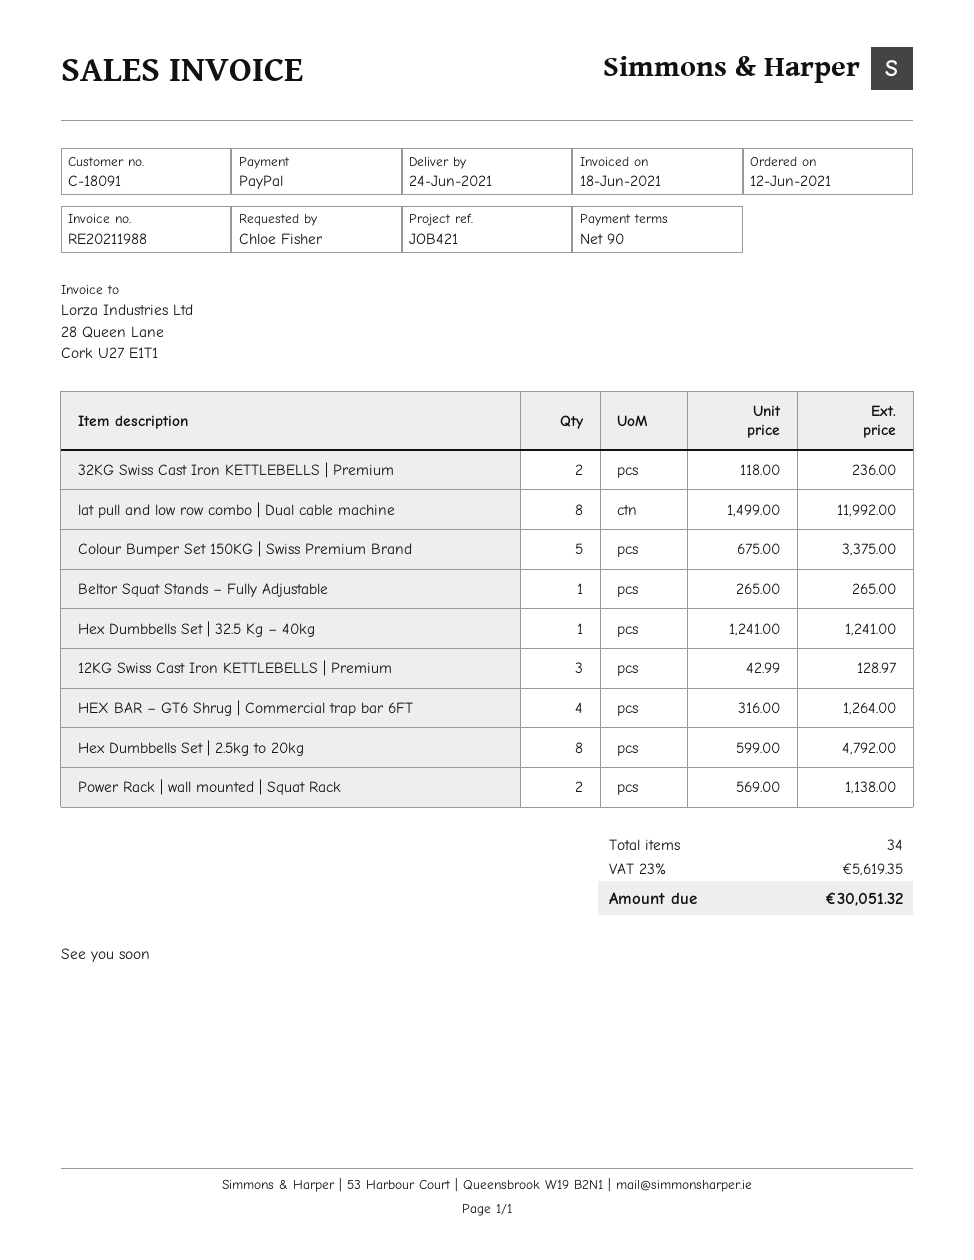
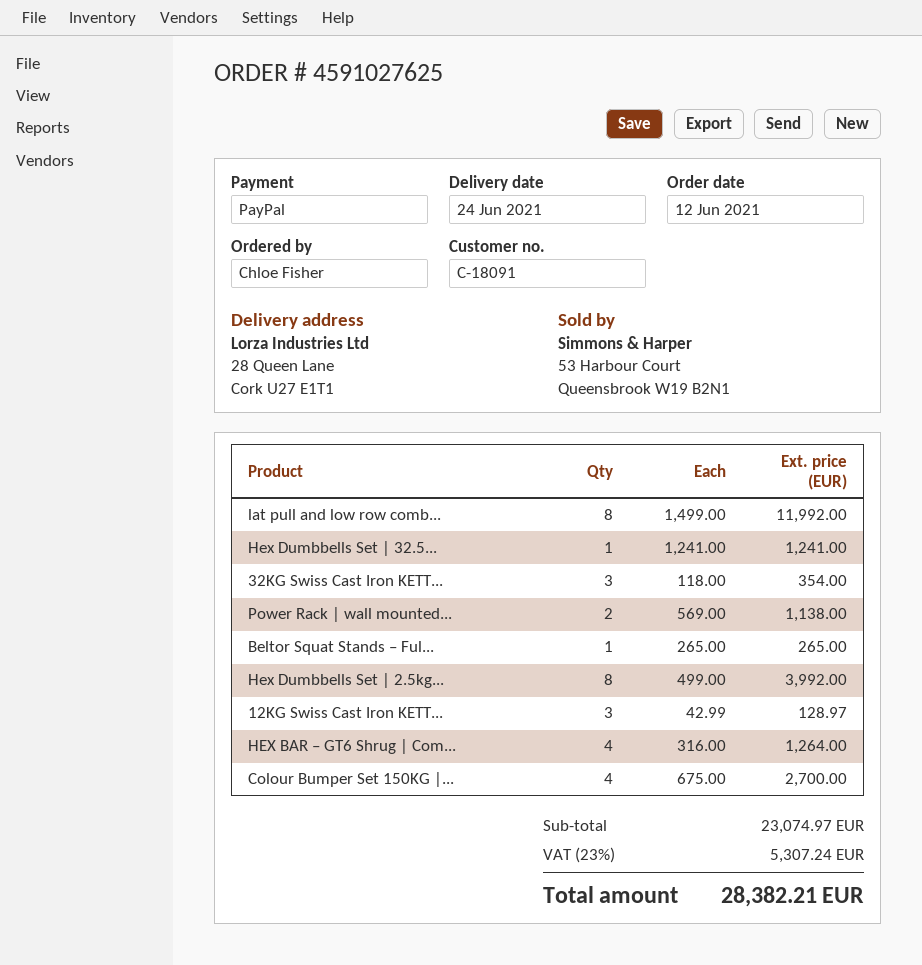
32KG Swiss Cast Iron KETTLEBELLS | Premium: 2 x 118.00 = 236.00 -> 3 x 118.00 = 354.00
Colour Bumper Set 150KG | Swiss Premium Brand: 5 x 675.00 = 3375.00 -> 4 x 675.00 = 2700.00
Hex Dumbbells Set | 2.5kg to 20kg: 8 x 599.00 = 4792.00 -> 8 x 499.00 = 3992.00
tax: 23% = 5619.35 -> 23% = 5307.24
total: 30051.32 -> 28382.21

